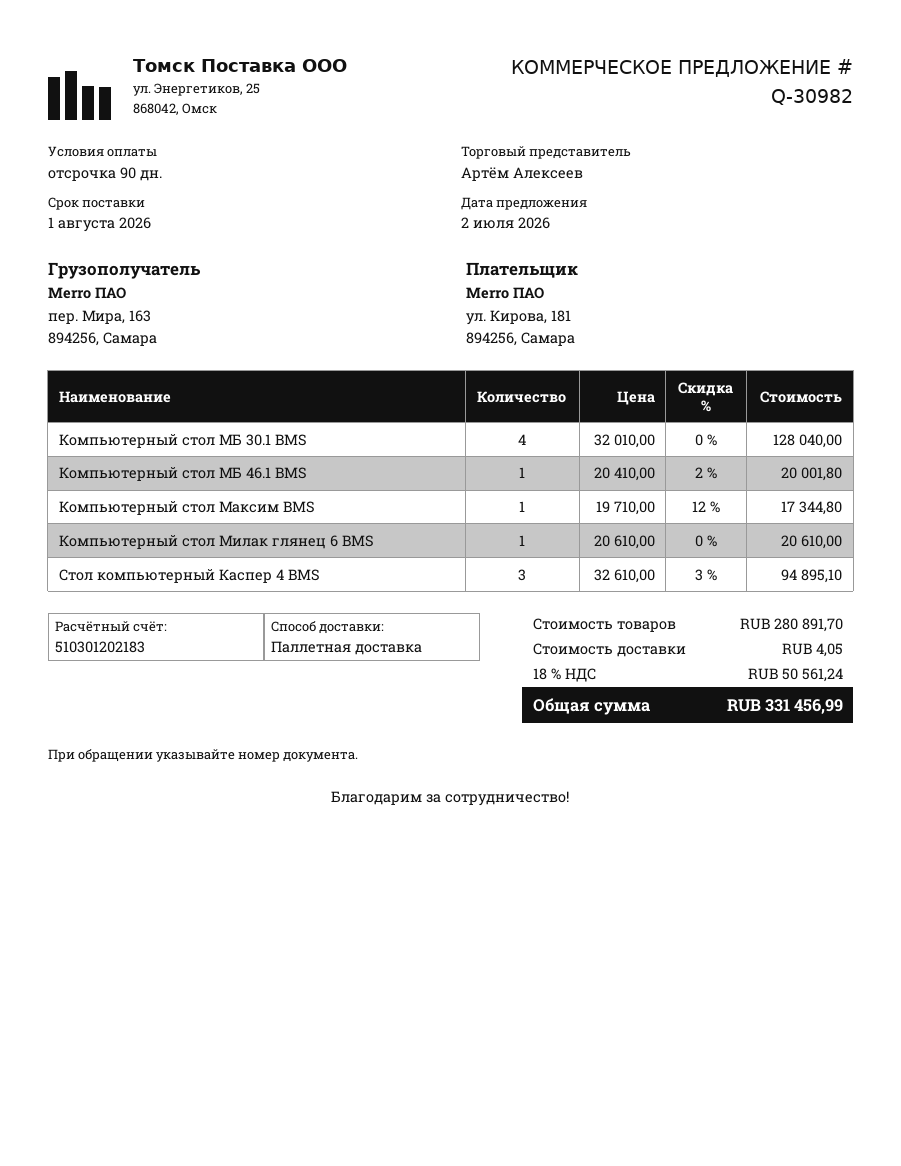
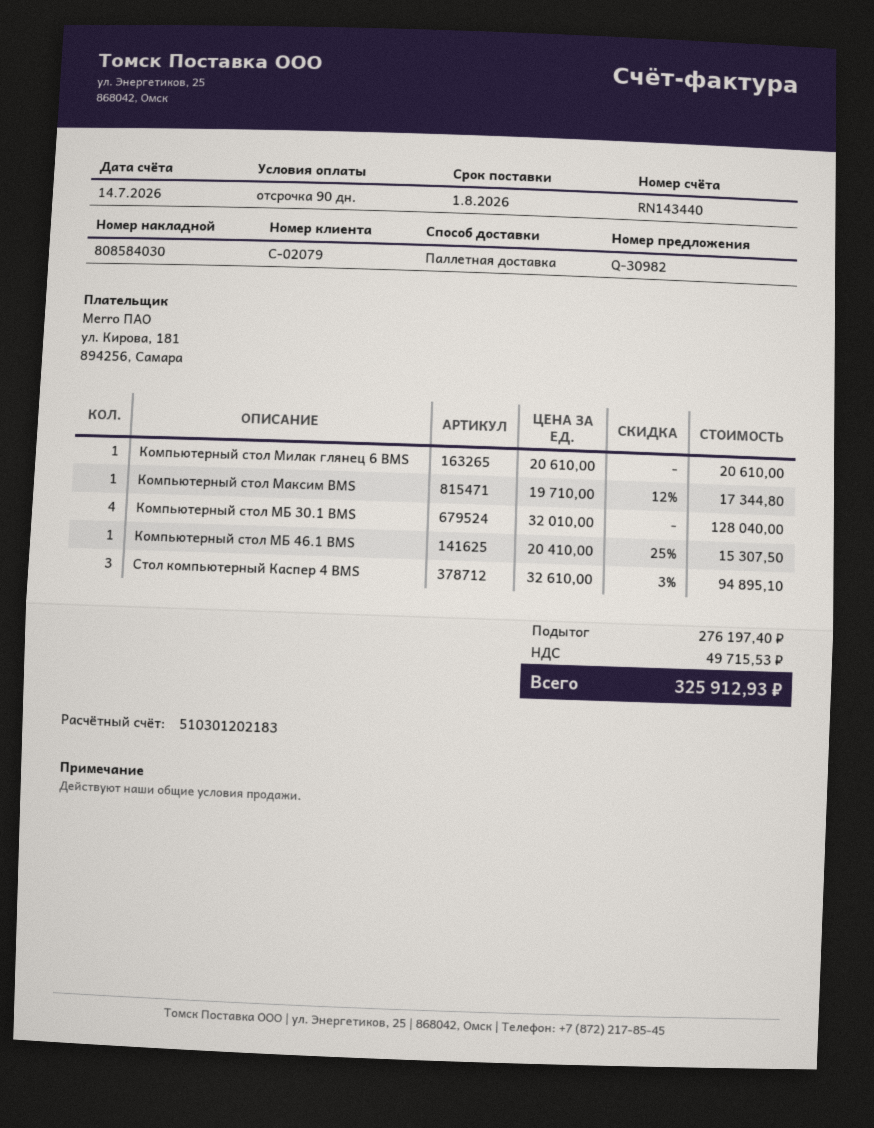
Компьютерный стол МБ 46.1 BMS: 1 x 20410.00 - 2% = 20001.80 -> 1 x 20410.00 - 25% = 15307.50
subtotal: 280891.70 -> 276197.40
shipping: 4.05 -> none
tax: 50561.24 -> 49715.53
total: 331456.99 -> 325912.93

